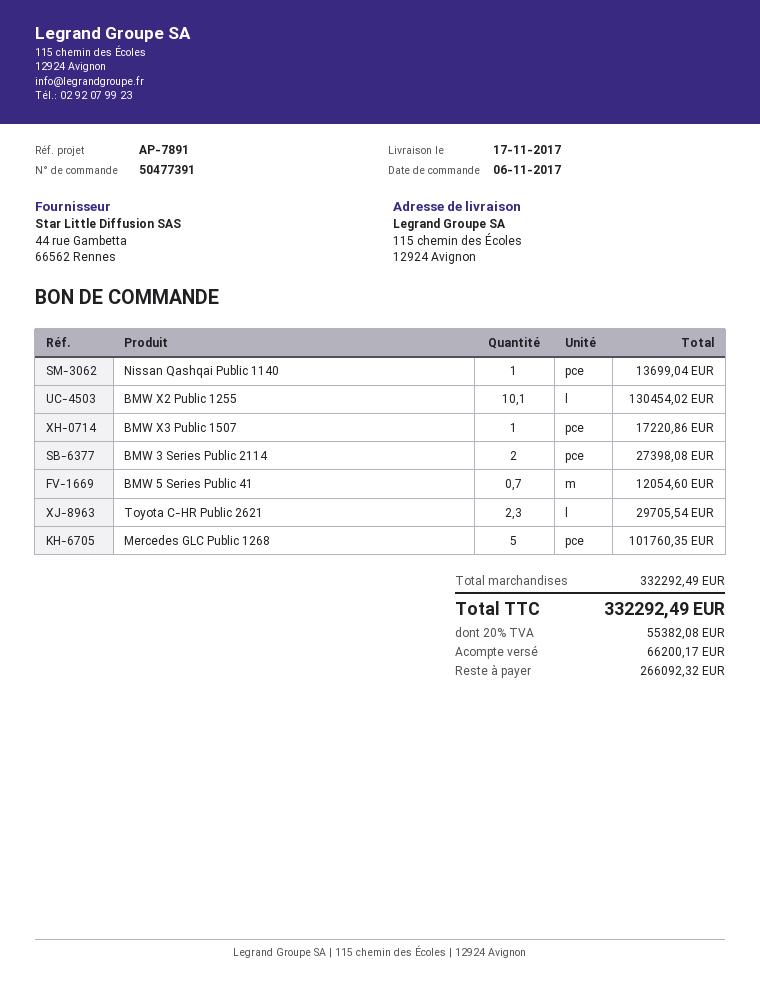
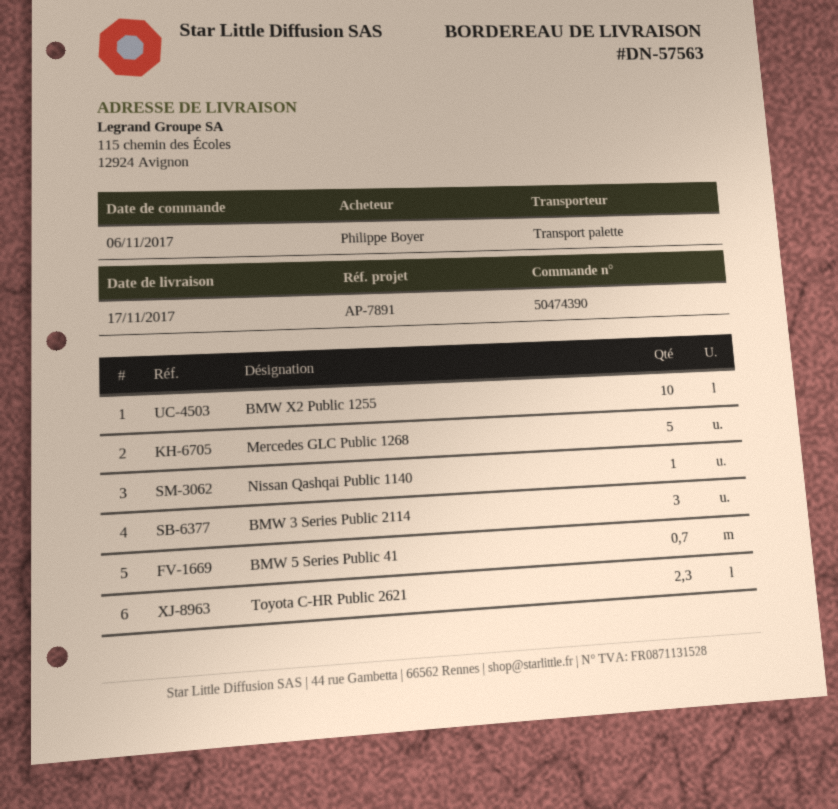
order number: 50477391 -> 50474390
BMW X2 Public 1255: 10.1 -> 10
BMW X3 Public 1507: 1 -> none
BMW 3 Series Public 2114: 2 -> 3

